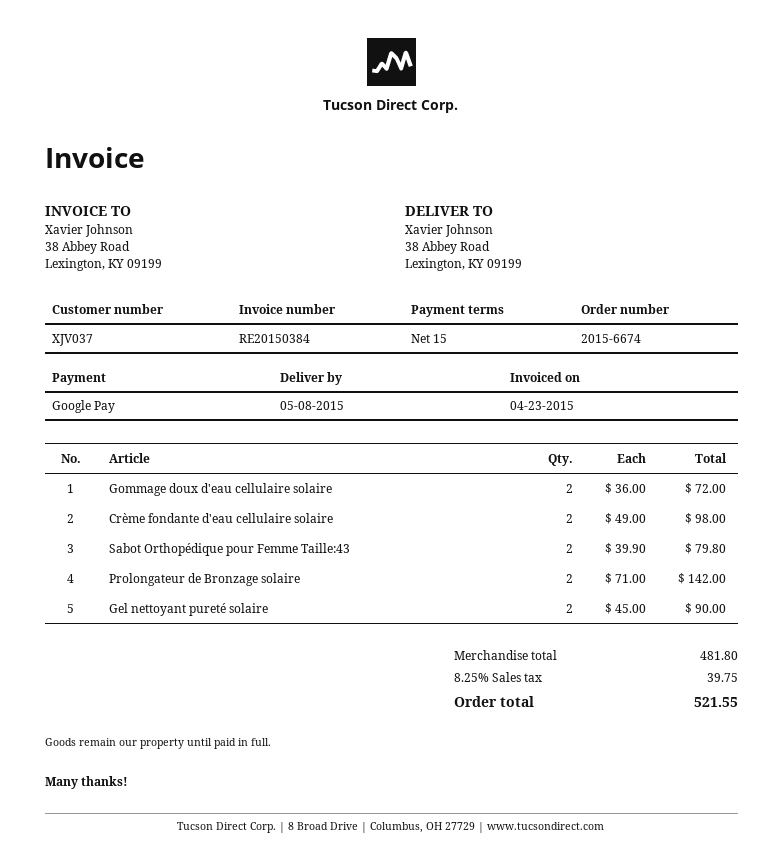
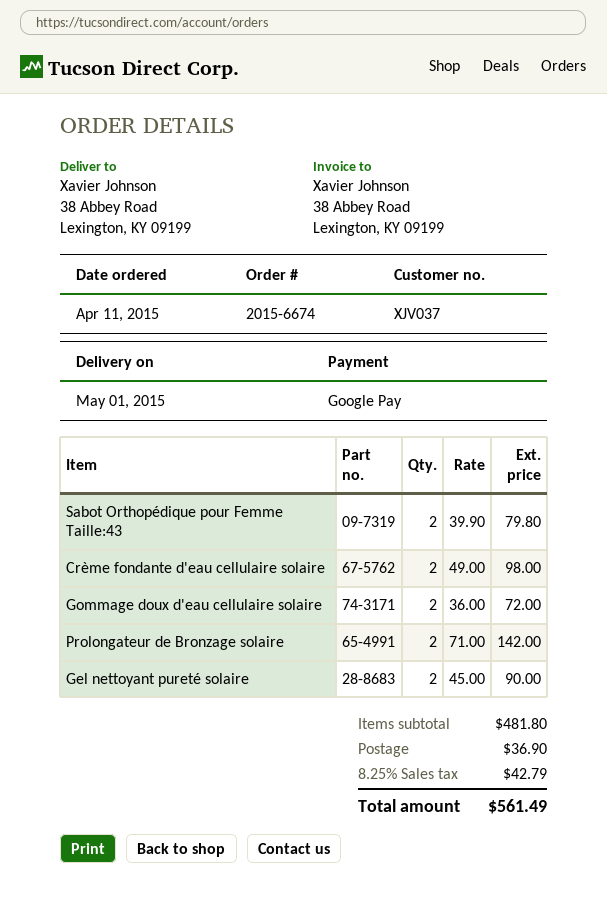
delivery date: 2015-05-08 -> 2015-05-01
shipping: none -> 36.90
tax: 8.25% = 39.75 -> 8.25% = 42.79
total: 521.55 -> 561.49

